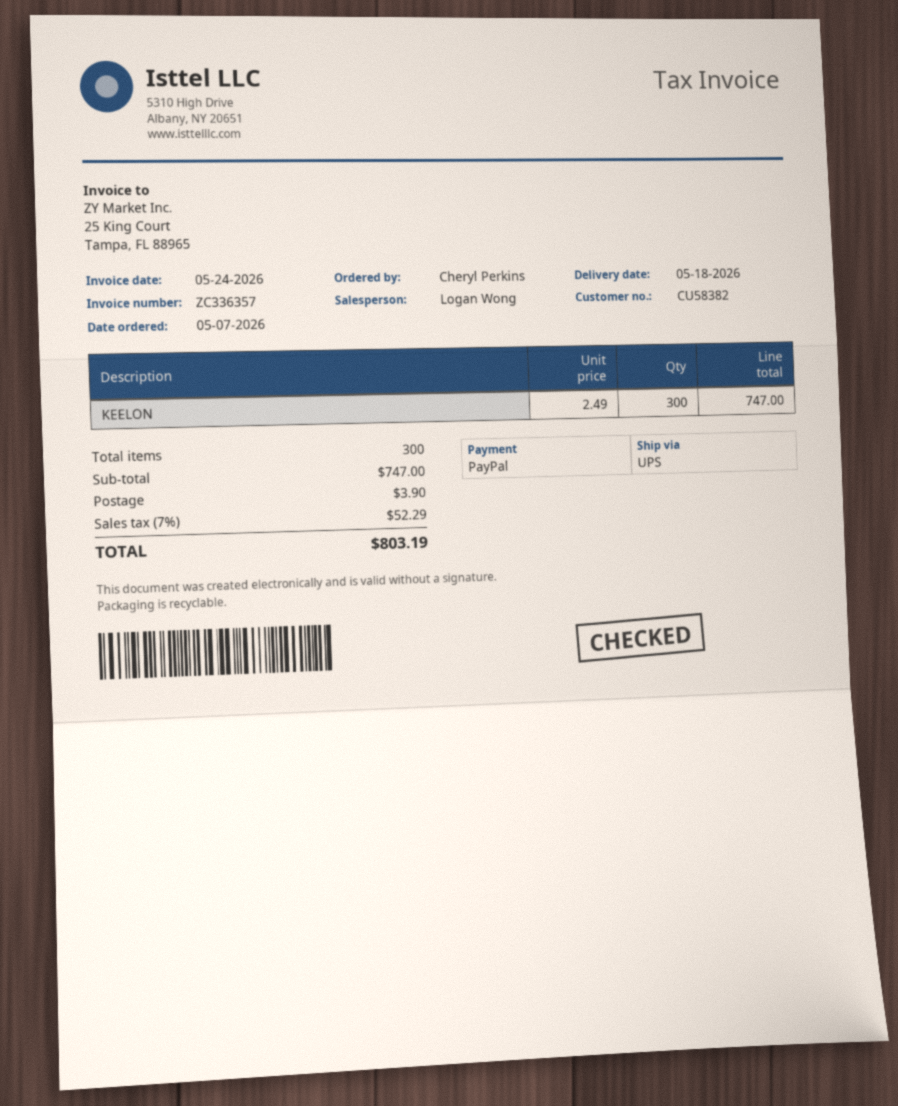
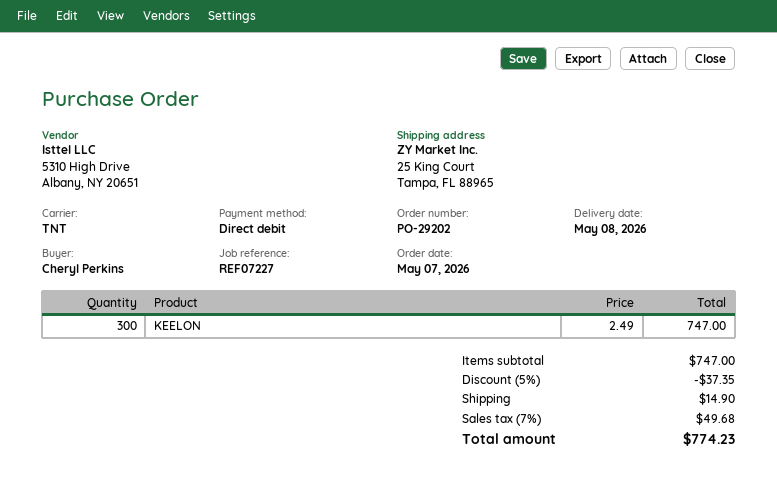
delivery date: 2026-05-18 -> 2026-05-08
payment method: PayPal -> direct debit
shipping method: UPS -> TNT
discount: none -> 5% = 37.35
shipping: 3.90 -> 14.90
tax: 7% = 52.29 -> 7% = 49.68
total: 803.19 -> 774.23

